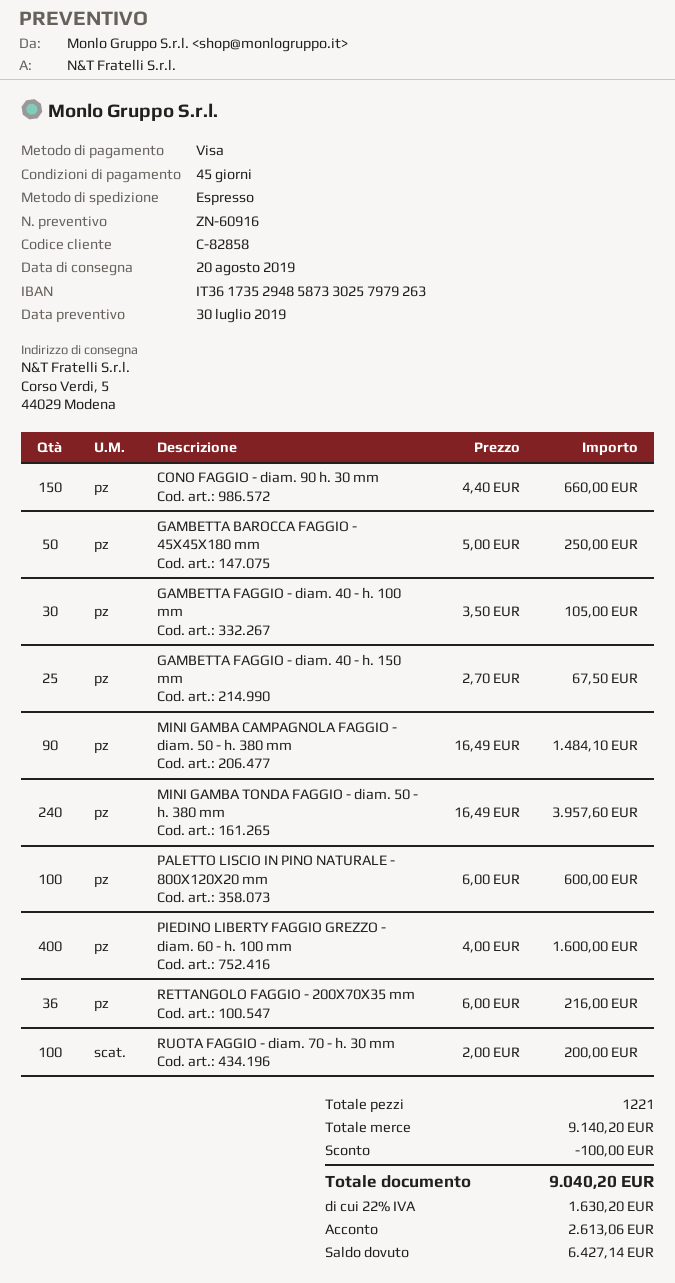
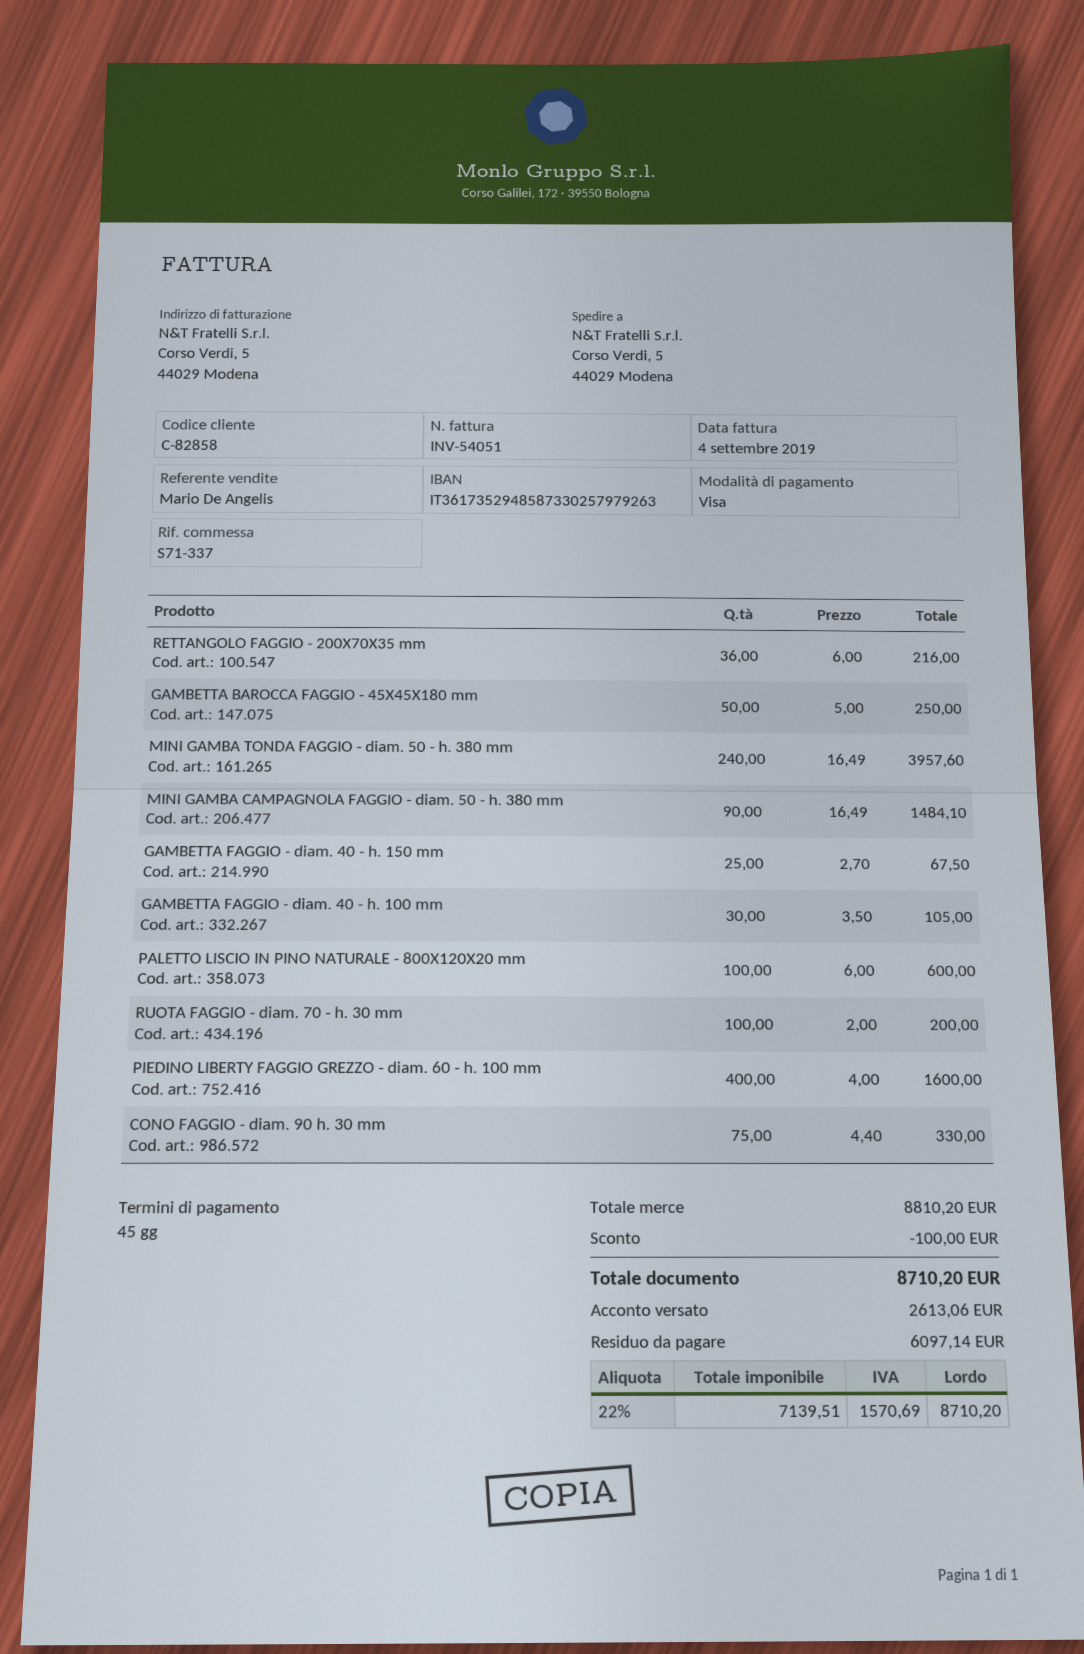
CONO FAGGIO - diam. 90 h. 30 mm: 150 x 4.40 = 660.00 -> 75 x 4.40 = 330.00
subtotal: 9140.20 -> 8810.20
tax: 22% = 1630.20 -> 22% = 1570.69
total: 9040.20 -> 8710.20
balance: 6427.14 -> 6097.14

